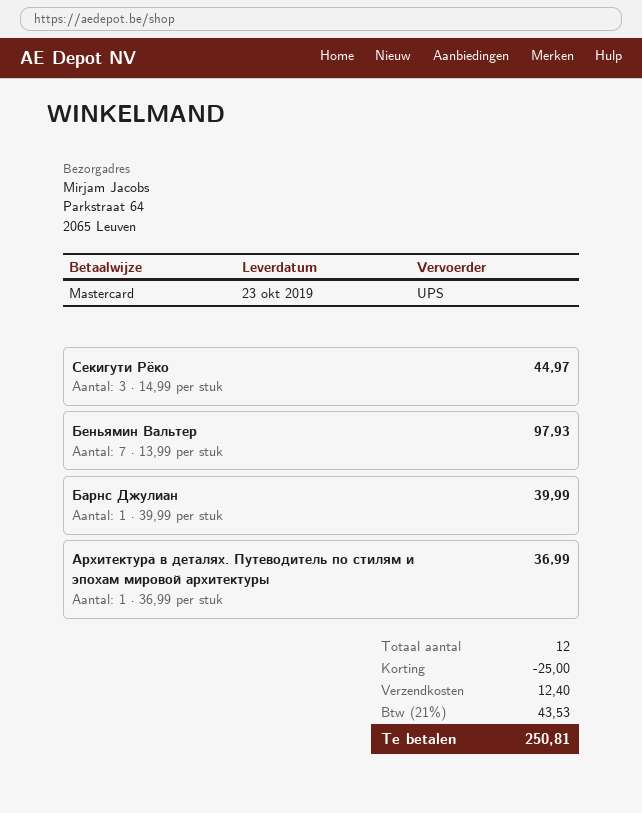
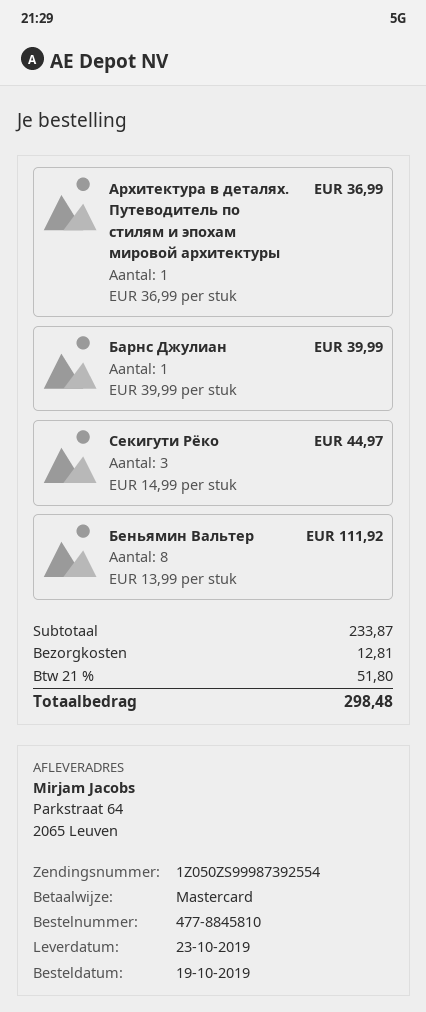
Беньямин Вальтер: 7 x 13.99 = 97.93 -> 8 x 13.99 = 111.92
discount: 25.00 -> none
shipping: 12.40 -> 12.81
tax: 21% = 43.53 -> 21% = 51.80
total: 250.81 -> 298.48

